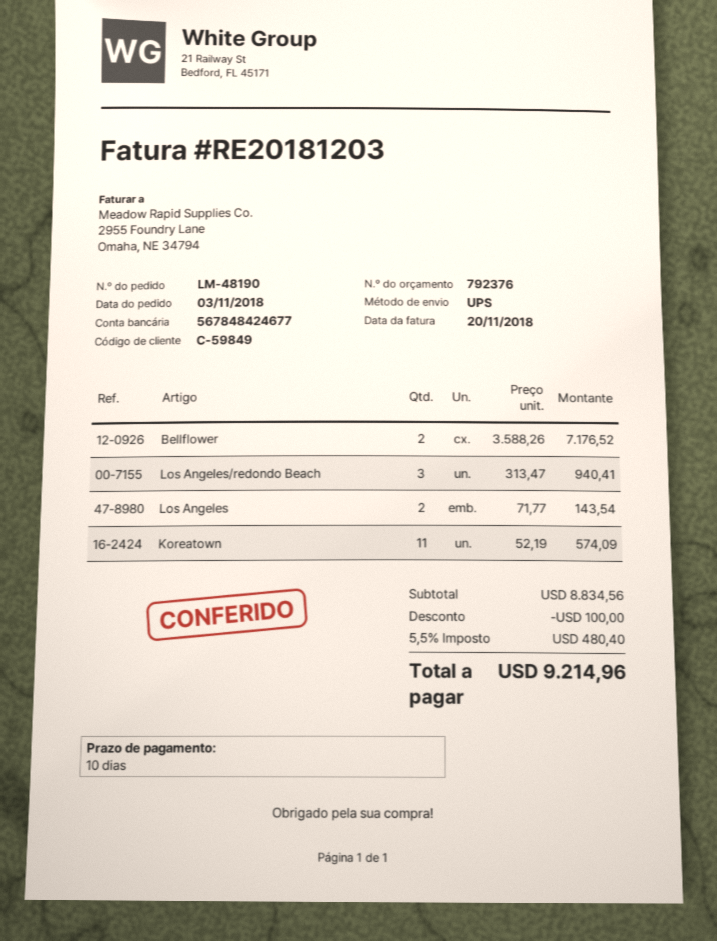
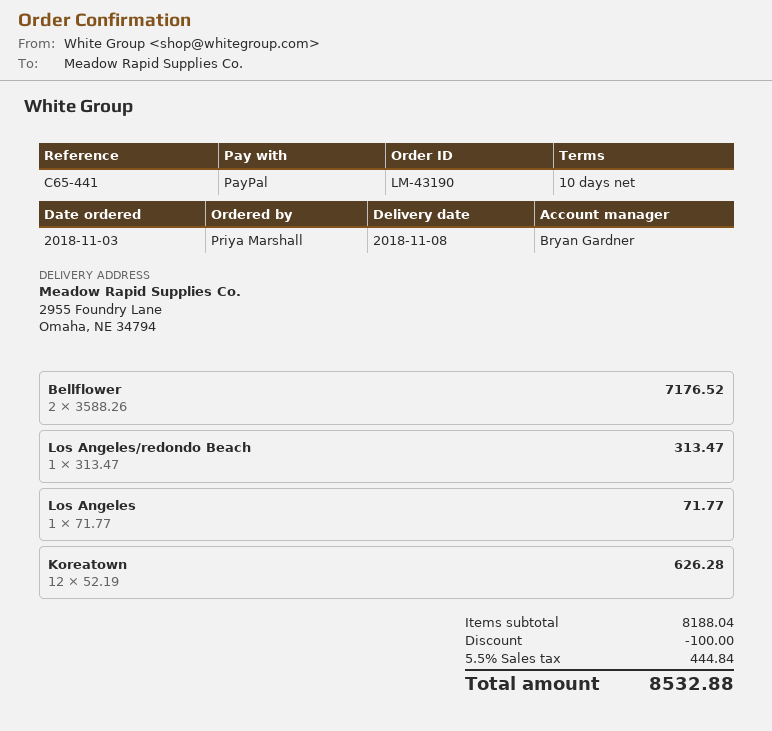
order number: LM-48190 -> LM-43190
Los Angeles/redondo Beach: 3 x 313.47 = 940.41 -> 1 x 313.47 = 313.47
Los Angeles: 2 x 71.77 = 143.54 -> 1 x 71.77 = 71.77
Koreatown: 11 x 52.19 = 574.09 -> 12 x 52.19 = 626.28
subtotal: 8834.56 -> 8188.04
tax: 5.5% = 480.40 -> 5.5% = 444.84
total: 9214.96 -> 8532.88

